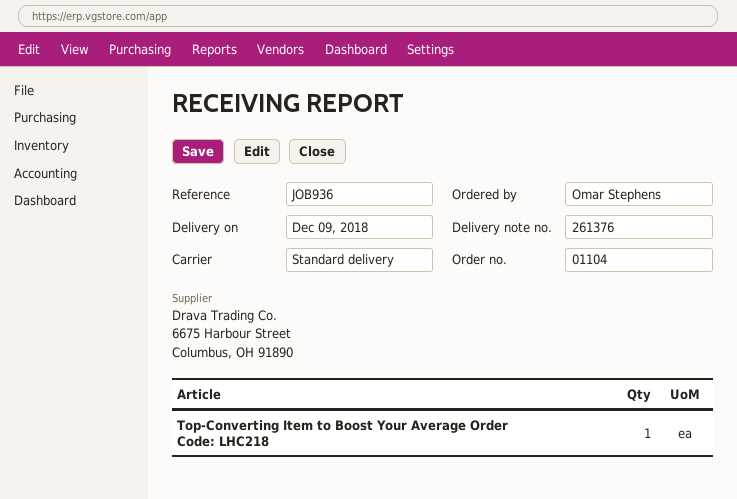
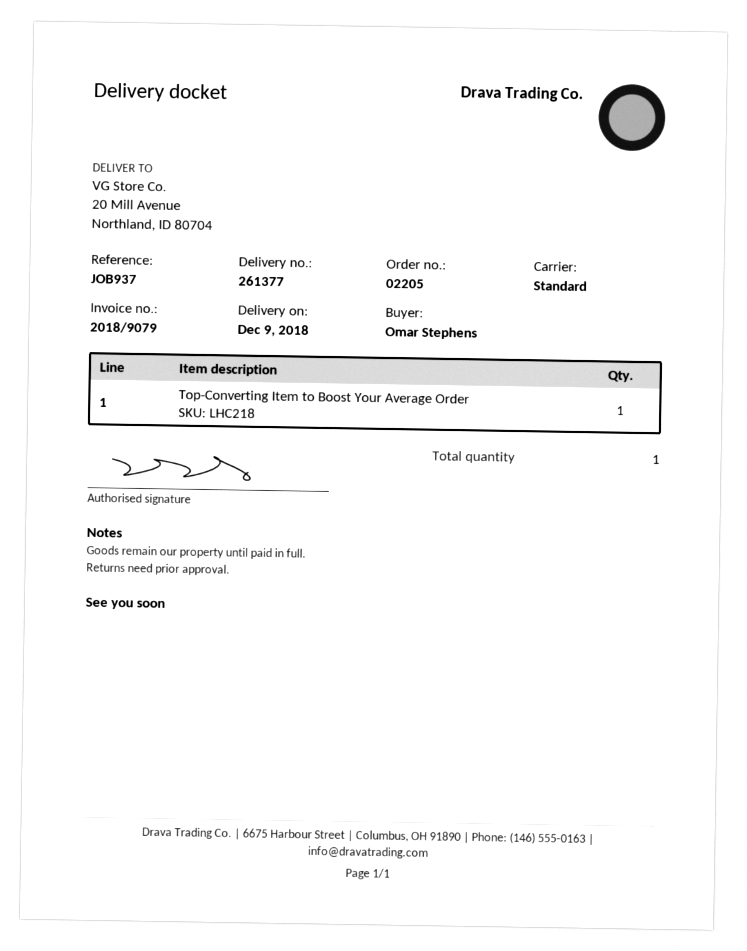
order number: 01104 -> 02205
delivery note number: 261376 -> 261377
reference: JOB936 -> JOB937

